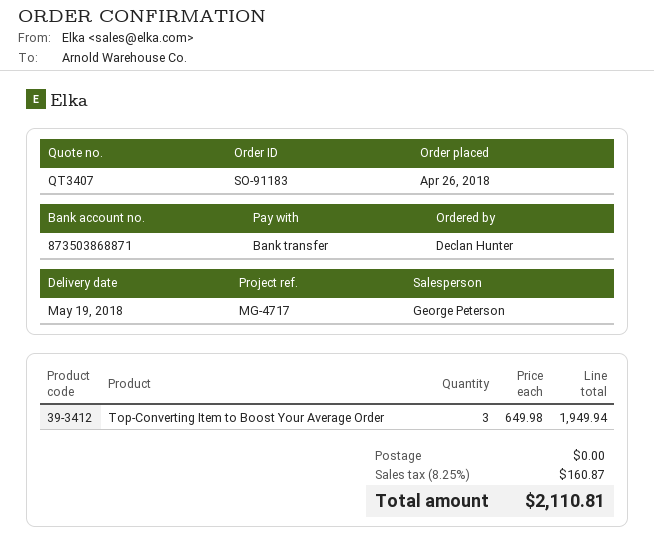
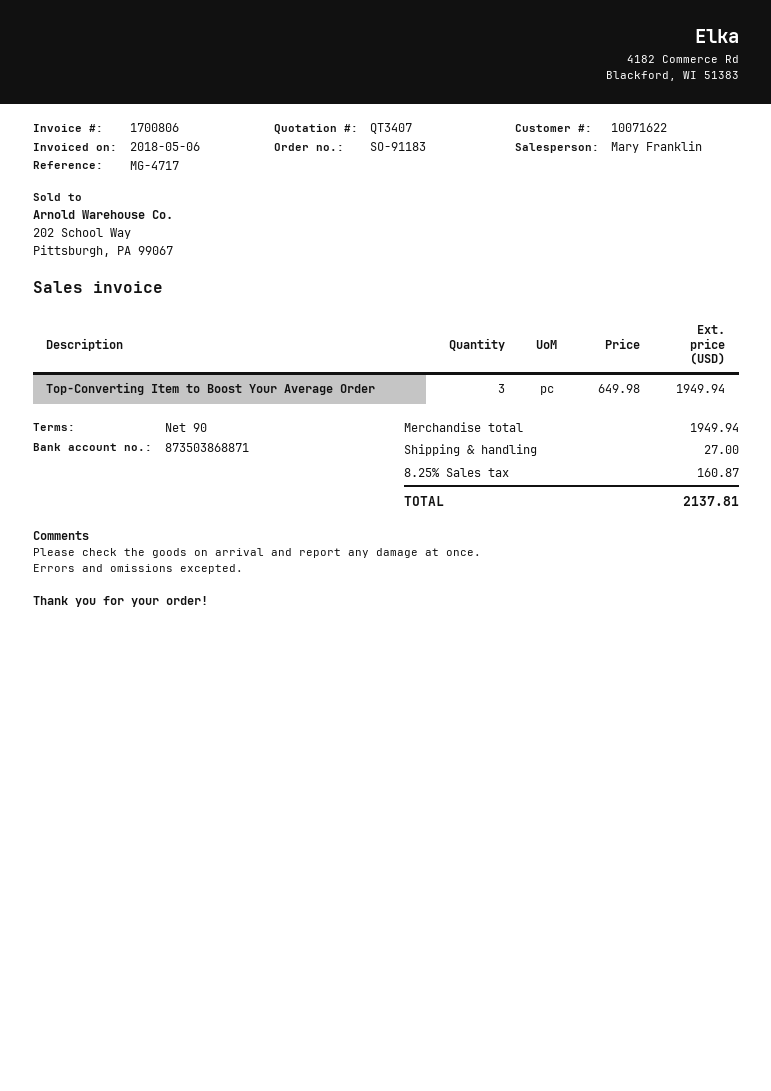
sales rep: George Peterson -> Mary Franklin
shipping: 0.00 -> 27.00
total: 2110.81 -> 2137.81

